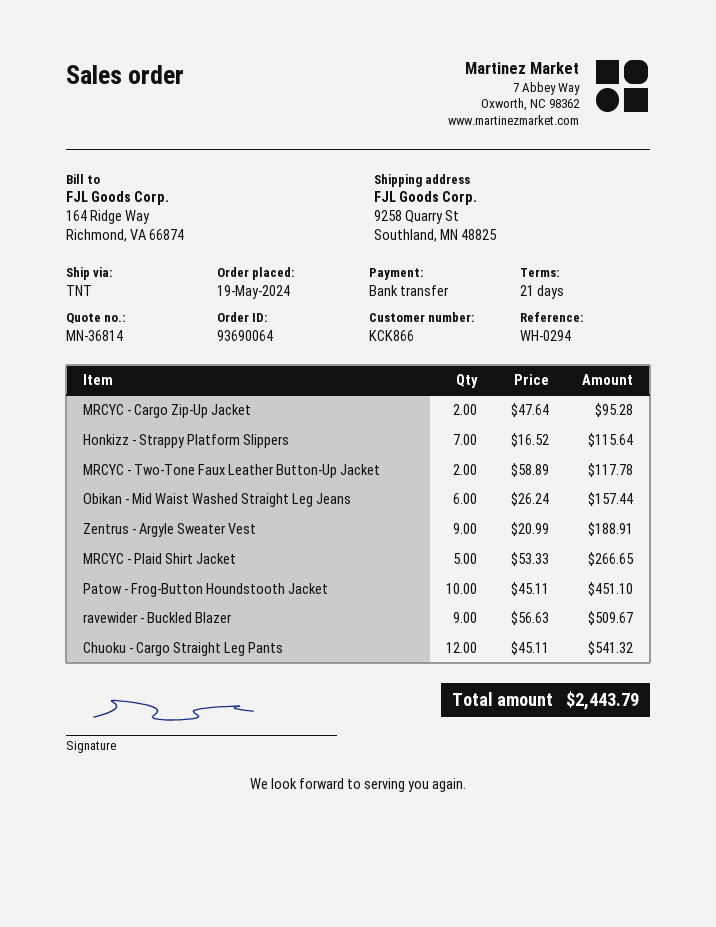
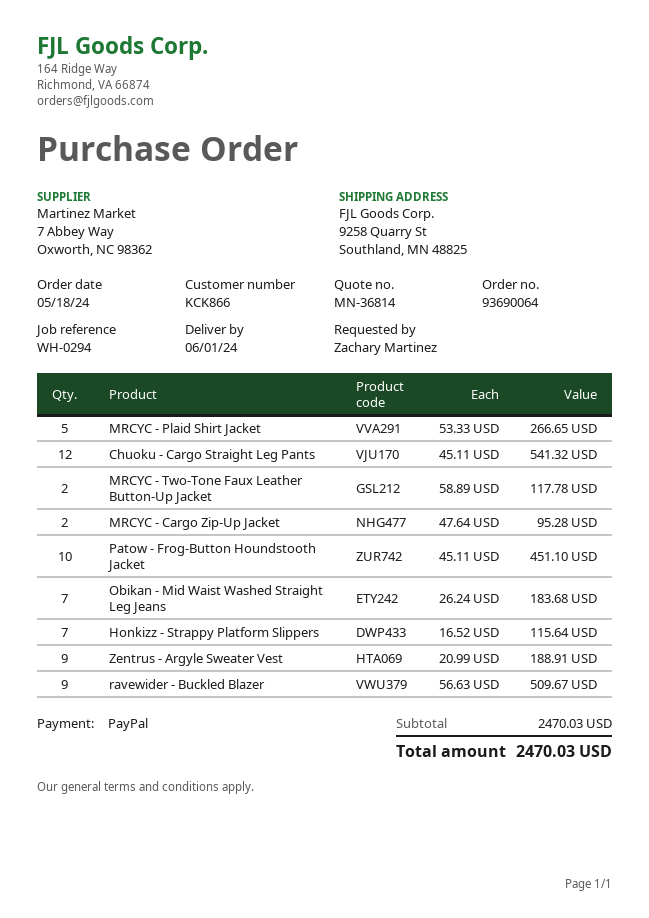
order date: 2024-05-19 -> 2024-05-18
payment method: bank transfer -> PayPal
Obikan - Mid Waist Washed Straight Leg Jeans: 6 x 26.24 = 157.44 -> 7 x 26.24 = 183.68
total: 2443.79 -> 2470.03

